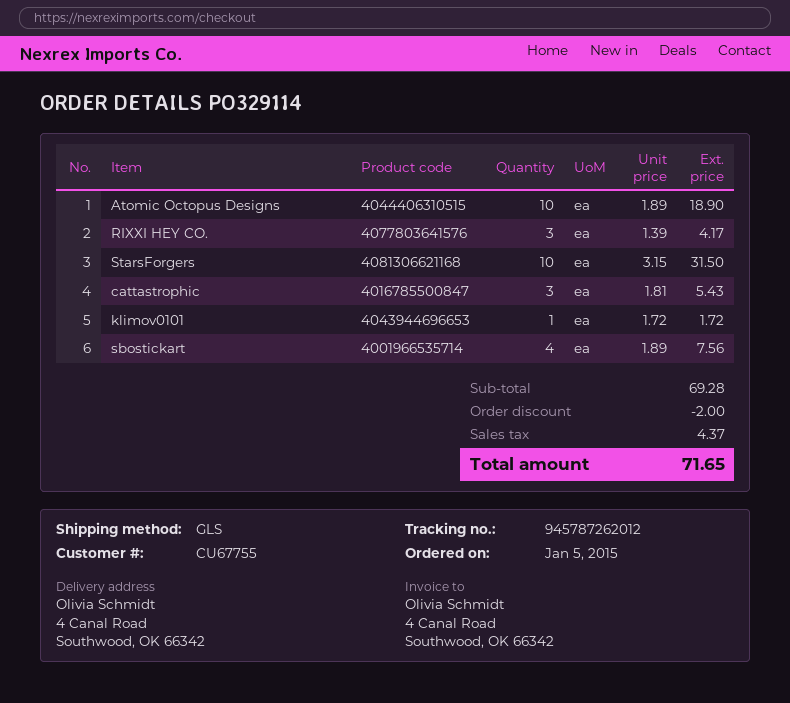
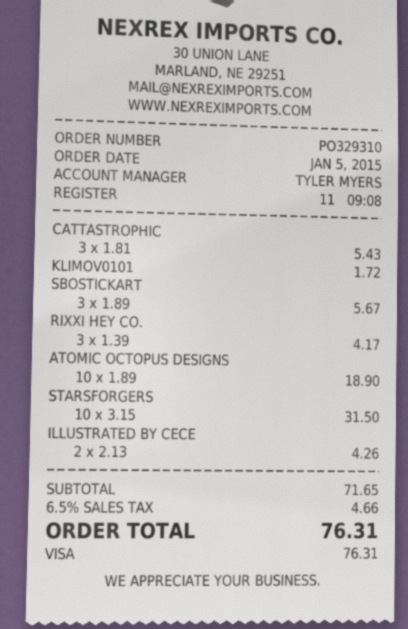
order number: PO329114 -> PO329310
sbostickart: 4 x 1.89 = 7.56 -> 3 x 1.89 = 5.67
ILLUSTRATED BY CECE: none -> 2 x 2.13 = 4.26
subtotal: 69.28 -> 71.65
discount: 2.00 -> none
tax: 4.37 -> 4.66
total: 71.65 -> 76.31

